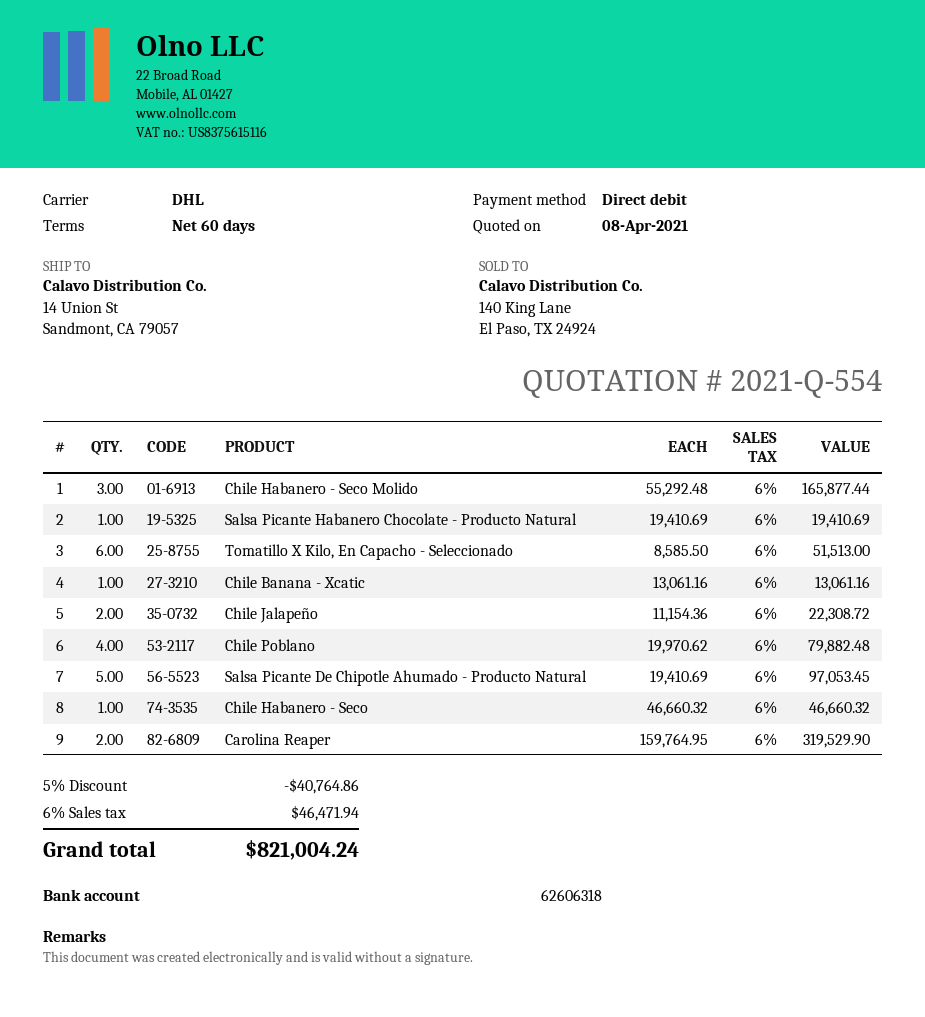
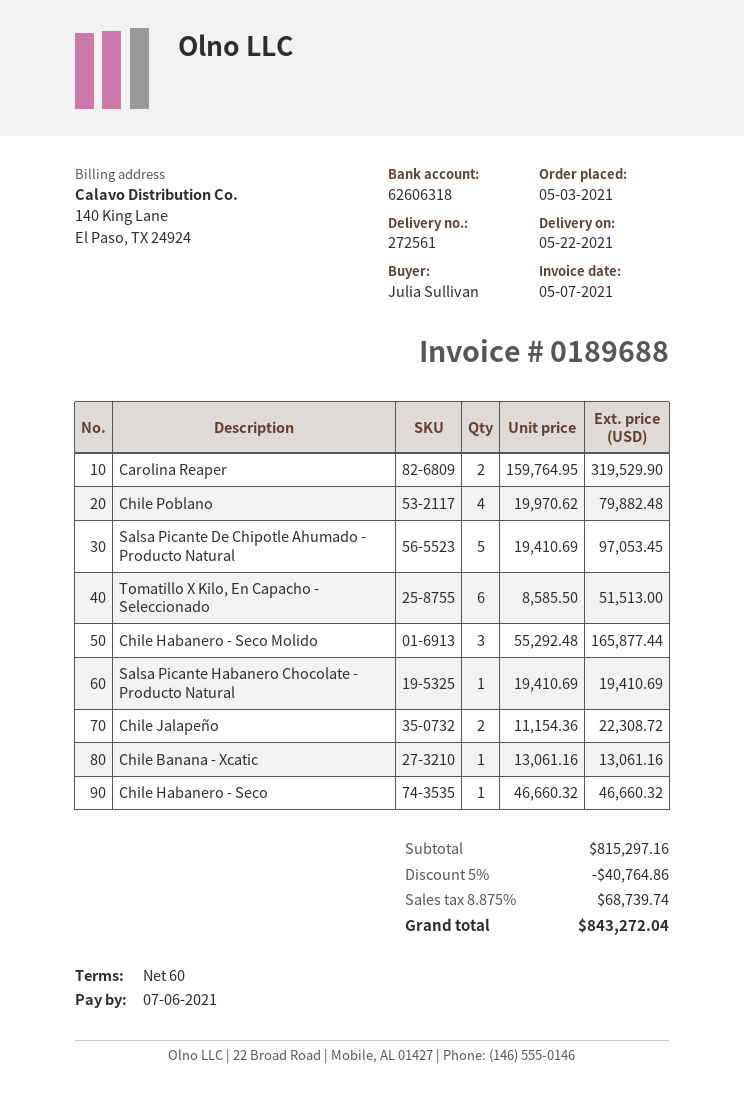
tax: 6% = 46471.94 -> 8.875% = 68739.74
total: 821004.24 -> 843272.04

